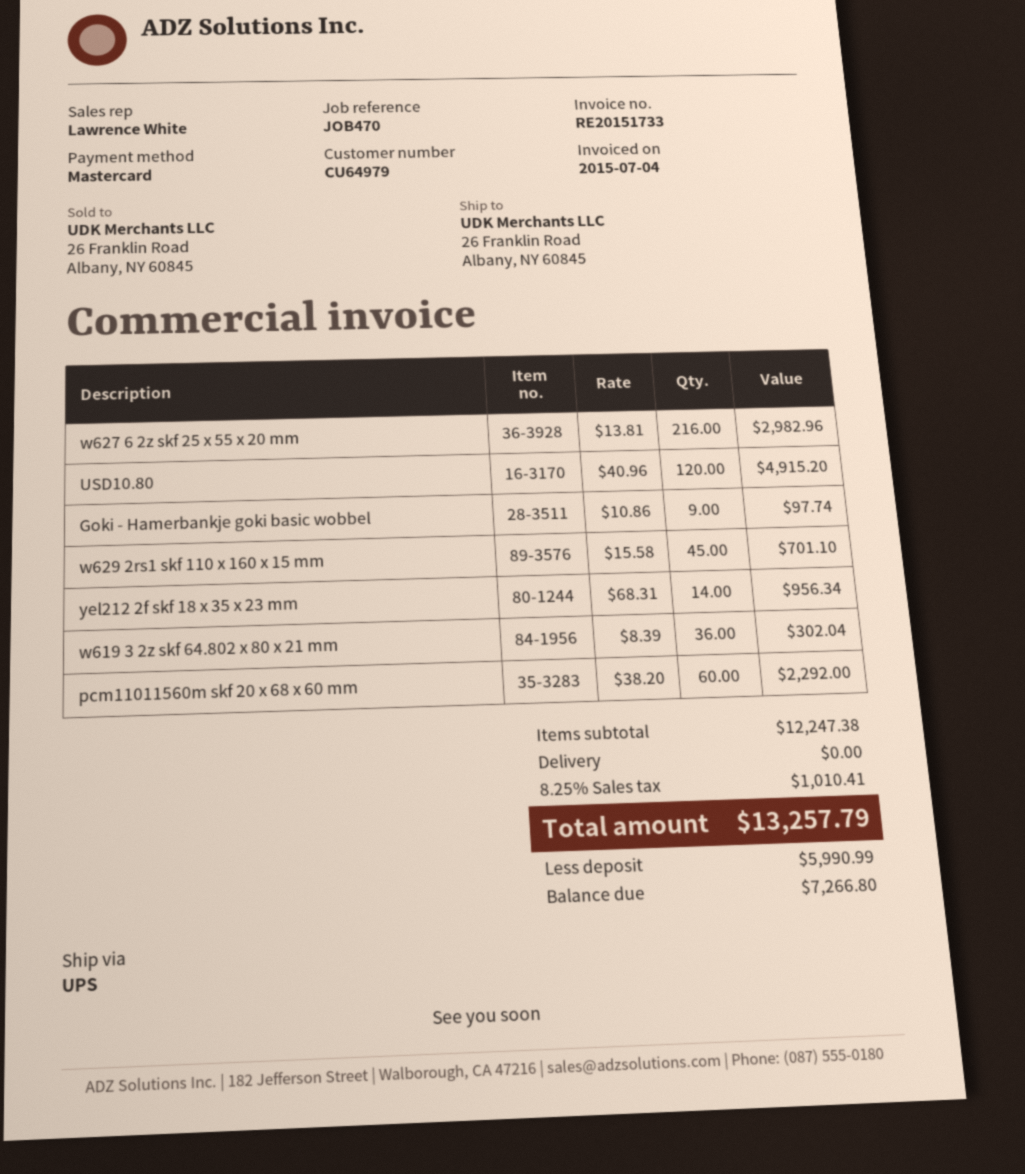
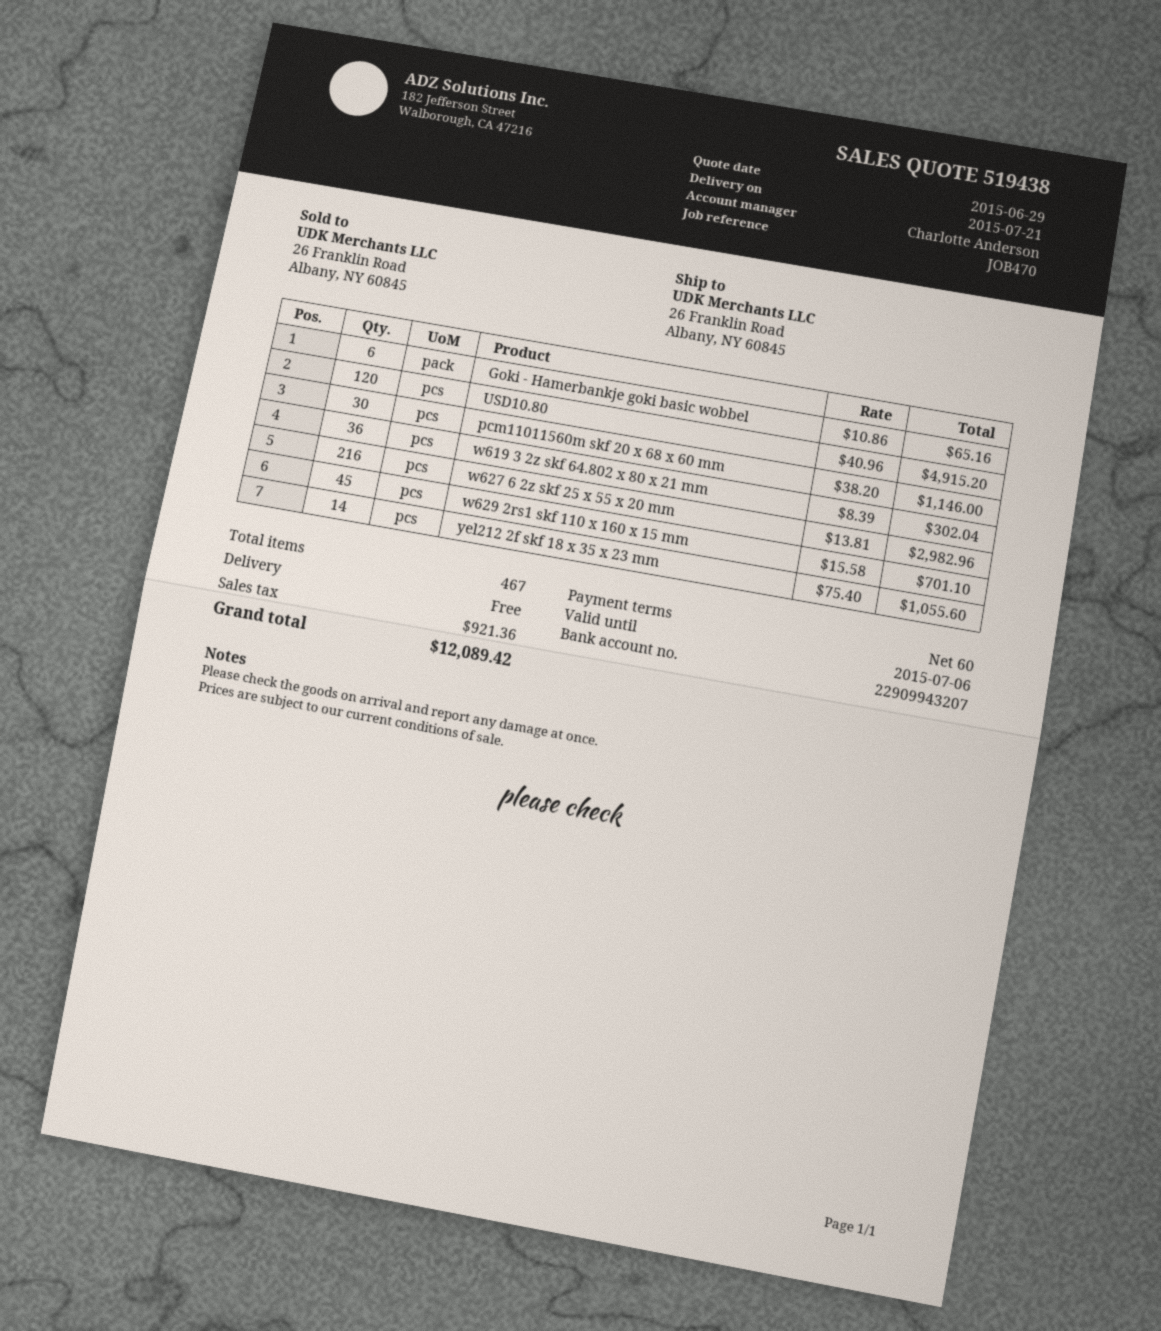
sales rep: Lawrence White -> Charlotte Anderson
Goki - Hamerbankje goki basic wobbel: 9 x 10.86 = 97.74 -> 6 x 10.86 = 65.16
yel212 2f skf 18 x 35 x 23 mm: 14 x 68.31 = 956.34 -> 14 x 75.40 = 1055.60
pcm11011560m skf 20 x 68 x 60 mm: 60 x 38.20 = 2292.00 -> 30 x 38.20 = 1146.00
tax: 1010.41 -> 921.36
total: 13257.79 -> 12089.42

